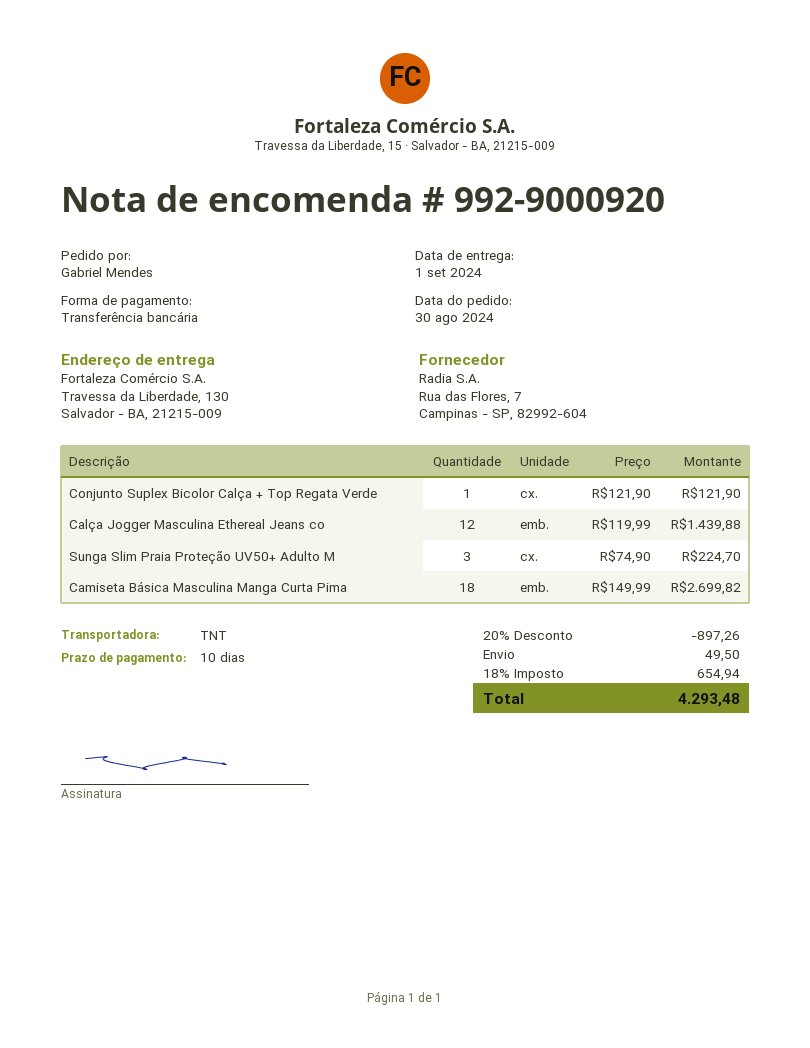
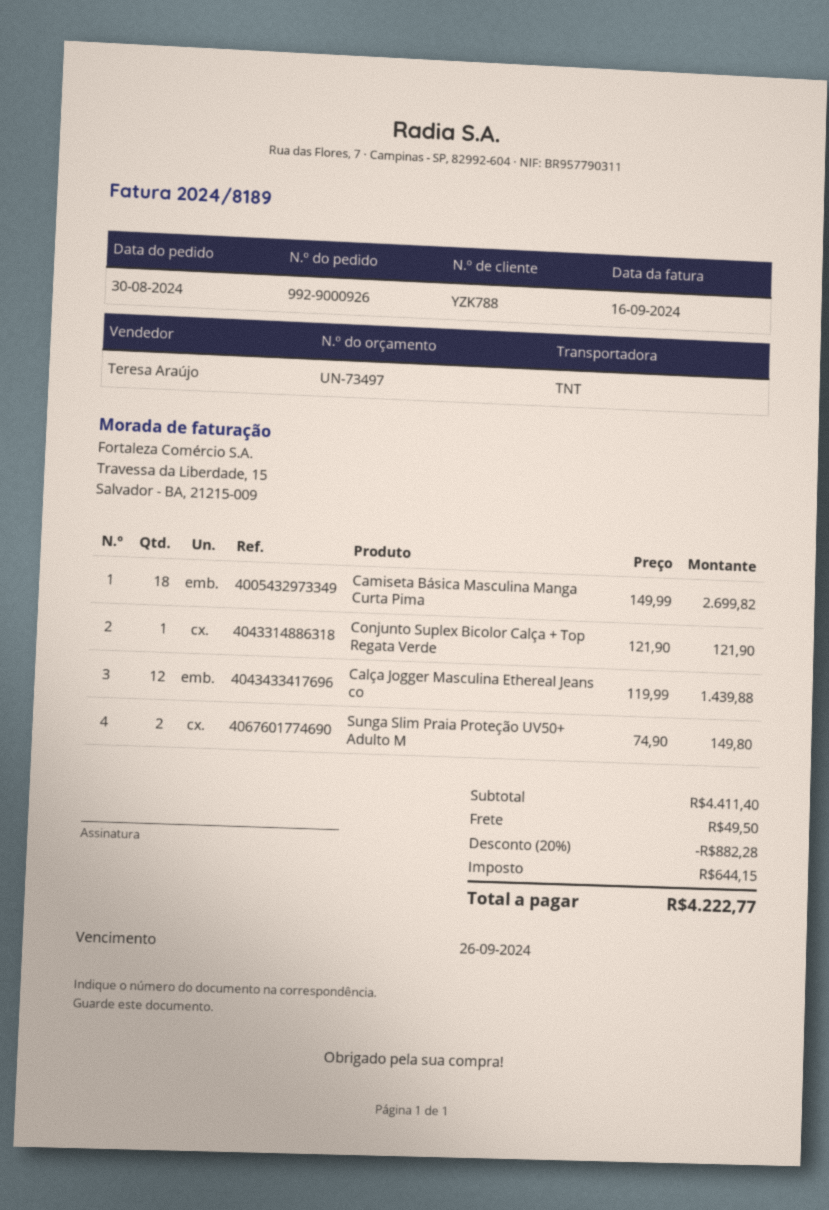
order number: 992-9000920 -> 992-9000926
Sunga Slim Praia Proteção UV50+ Adulto M: 3 x 74.90 = 224.70 -> 2 x 74.90 = 149.80
discount: 20% = 897.26 -> 20% = 882.28
tax: 654.94 -> 644.15
total: 4293.48 -> 4222.77

